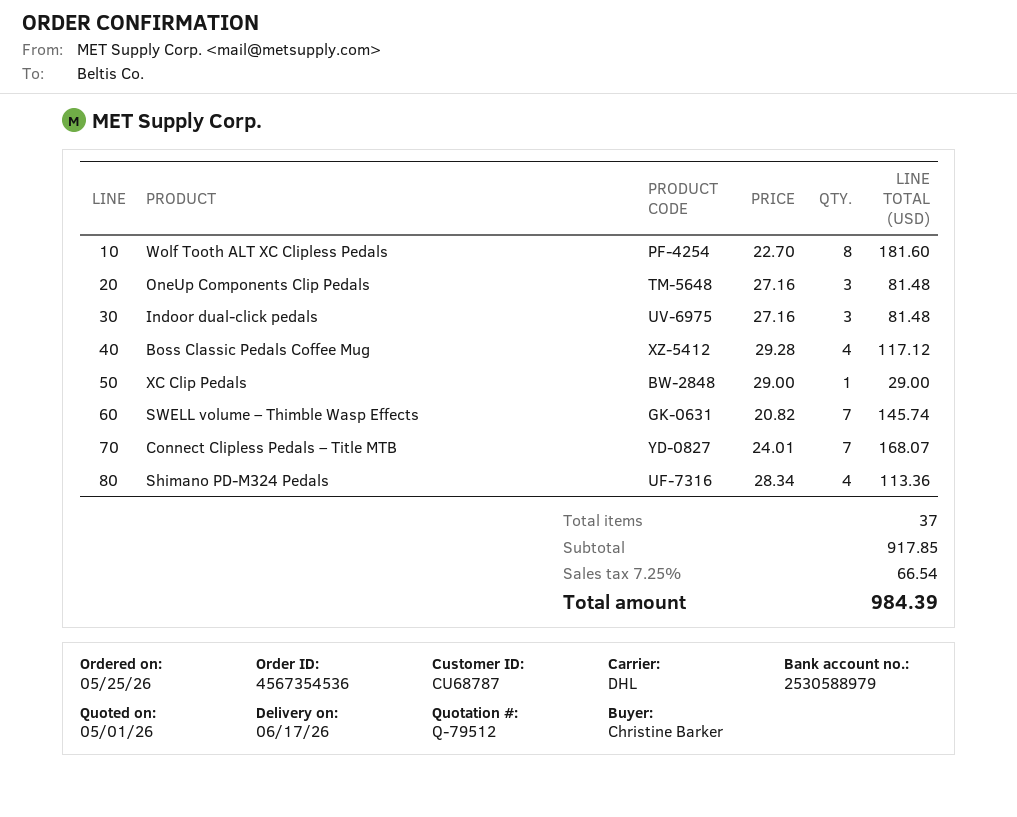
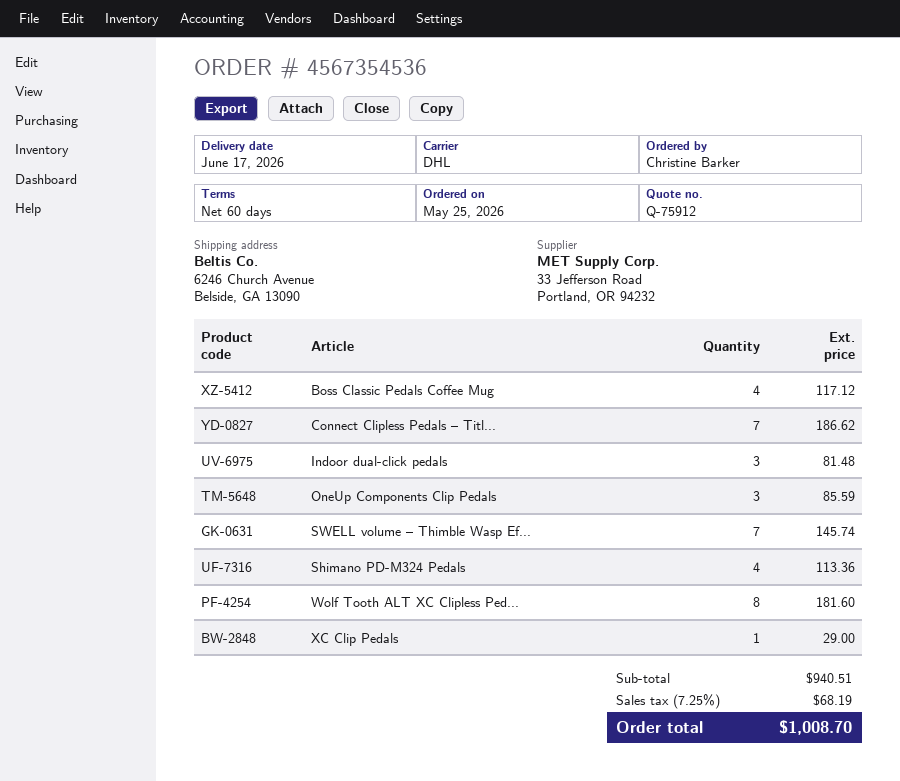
quote number: Q-79512 -> Q-75912
OneUp Components Clip Pedals: 3 for 81.48 -> 3 for 85.59
Connect Clipless Pedals – Title MTB: 7 for 168.07 -> 7 for 186.62
subtotal: 917.85 -> 940.51
tax: 7.25% = 66.54 -> 7.25% = 68.19
total: 984.39 -> 1008.70

